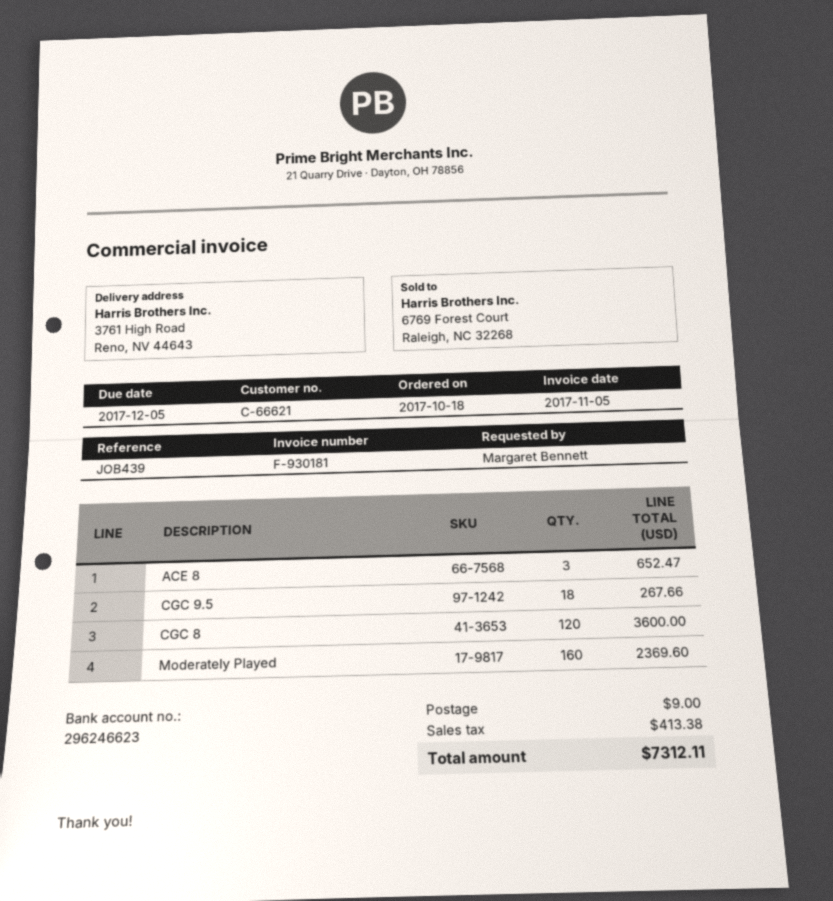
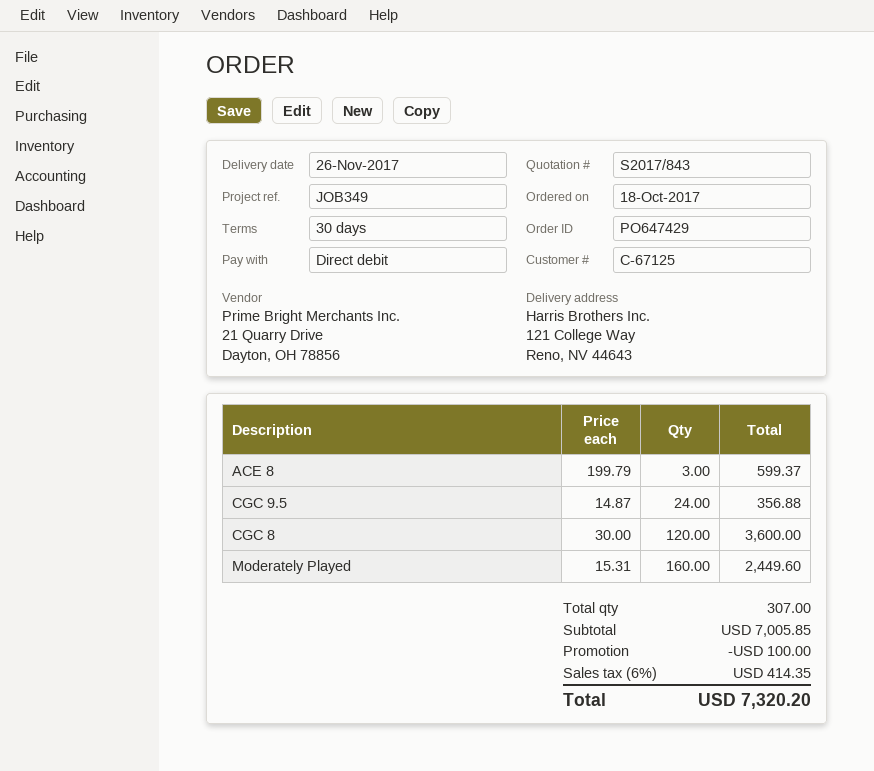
customer number: C-66621 -> C-67125
reference: JOB439 -> JOB349
ship to: 3761 High Road, Reno, NV 44643 -> 121 College Way, Reno, NV 44643
ACE 8: 3 for 652.47 -> 3 for 599.37
CGC 9.5: 18 for 267.66 -> 24 for 356.88
Moderately Played: 160 for 2369.60 -> 160 for 2449.60
discount: none -> 100.00
shipping: 9.00 -> none
tax: 413.38 -> 414.35
total: 7312.11 -> 7320.20

